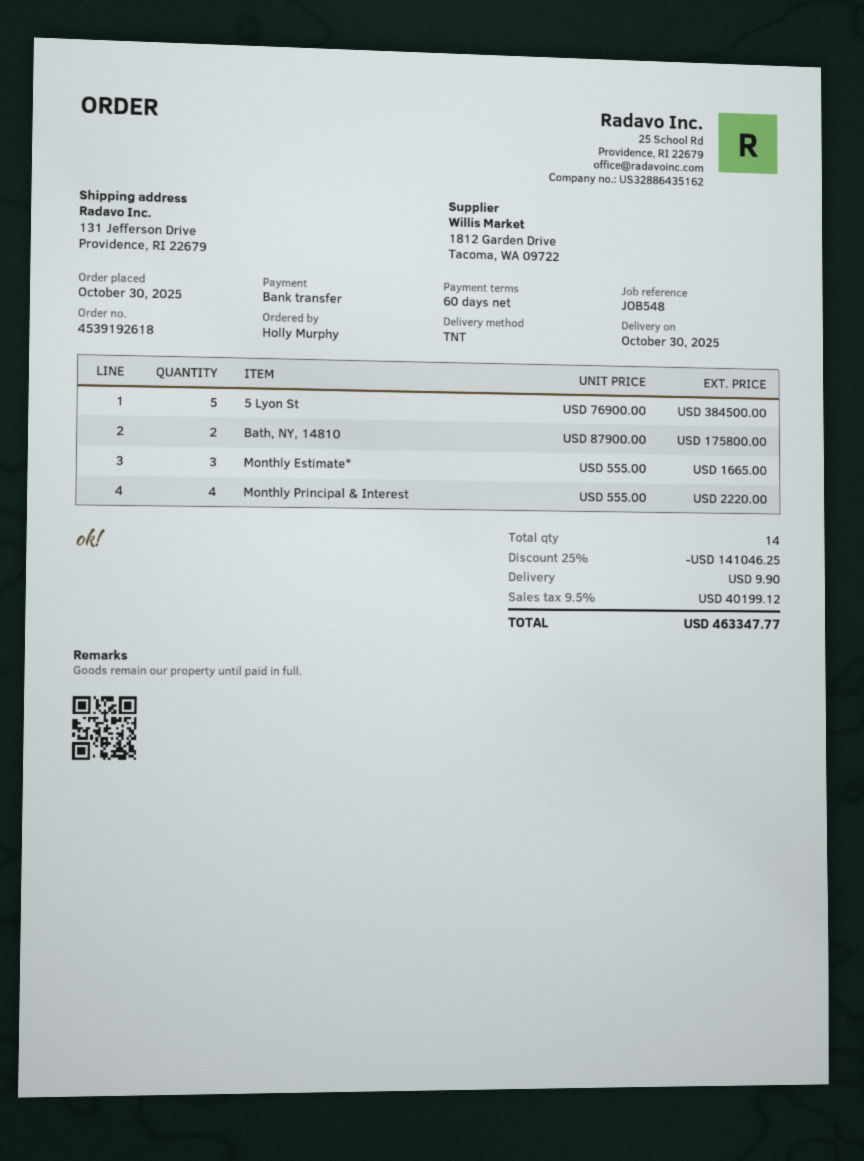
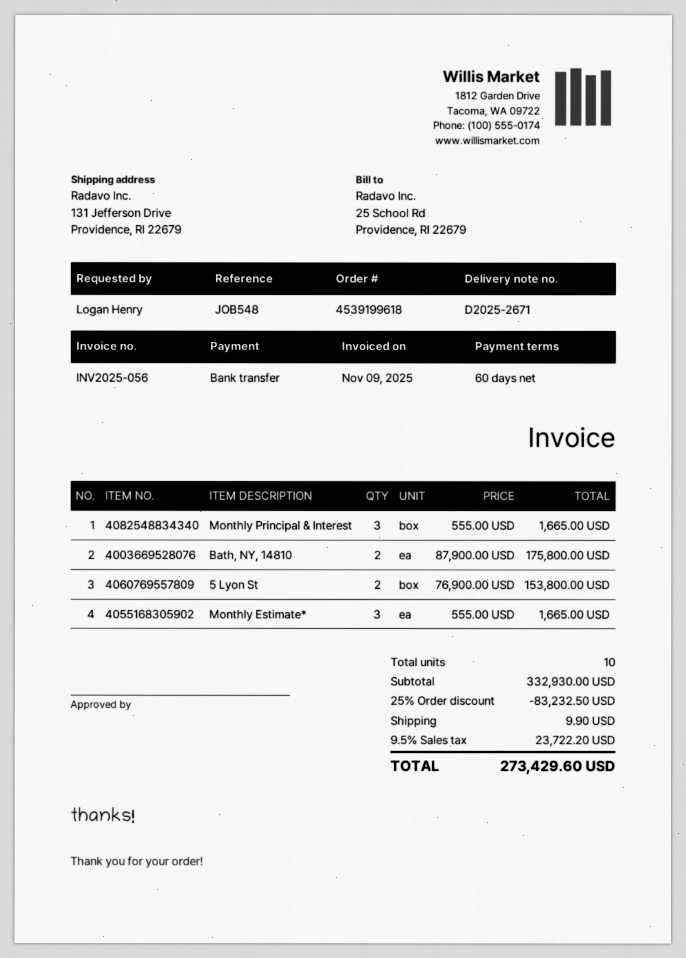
order number: 4539192618 -> 4539199618
ordered by: Holly Murphy -> Logan Henry
5 Lyon St: 5 x 76900.00 = 384500.00 -> 2 x 76900.00 = 153800.00
Monthly Principal & Interest: 4 x 555.00 = 2220.00 -> 3 x 555.00 = 1665.00
total quantity: 14 -> 10
discount: 25% = 141046.25 -> 25% = 83232.50
tax: 9.5% = 40199.12 -> 9.5% = 23722.20
total: 463347.77 -> 273429.60

